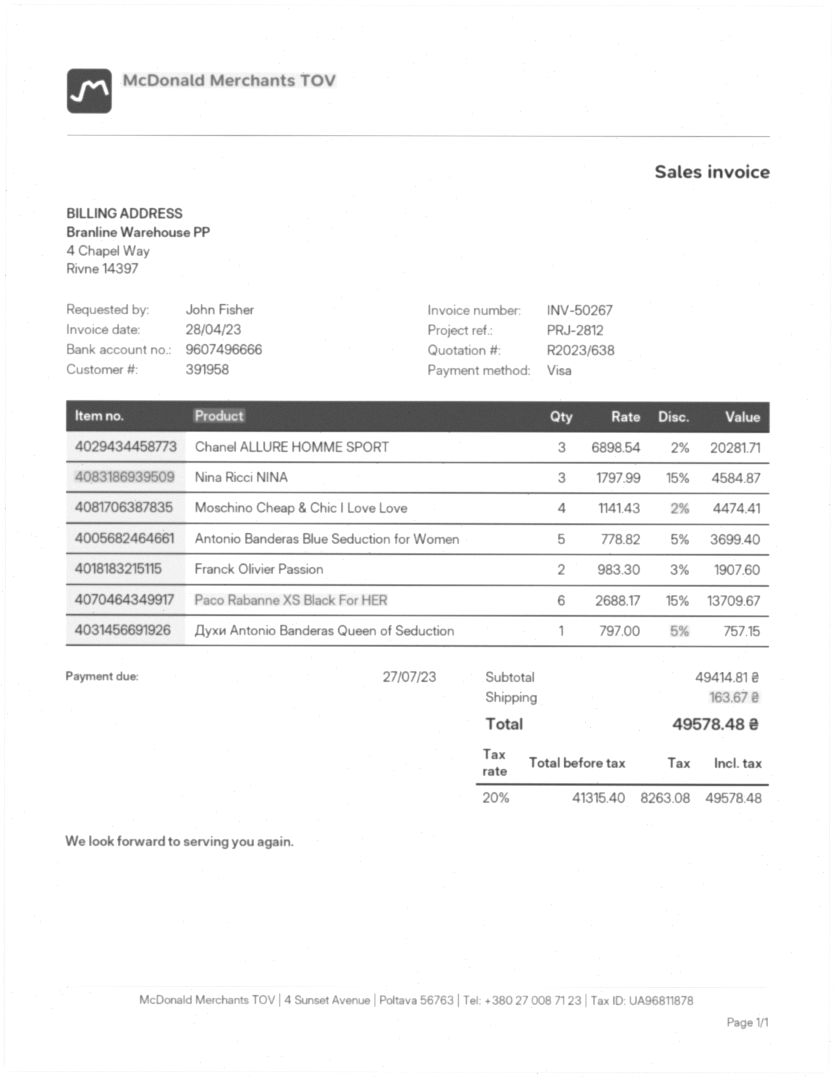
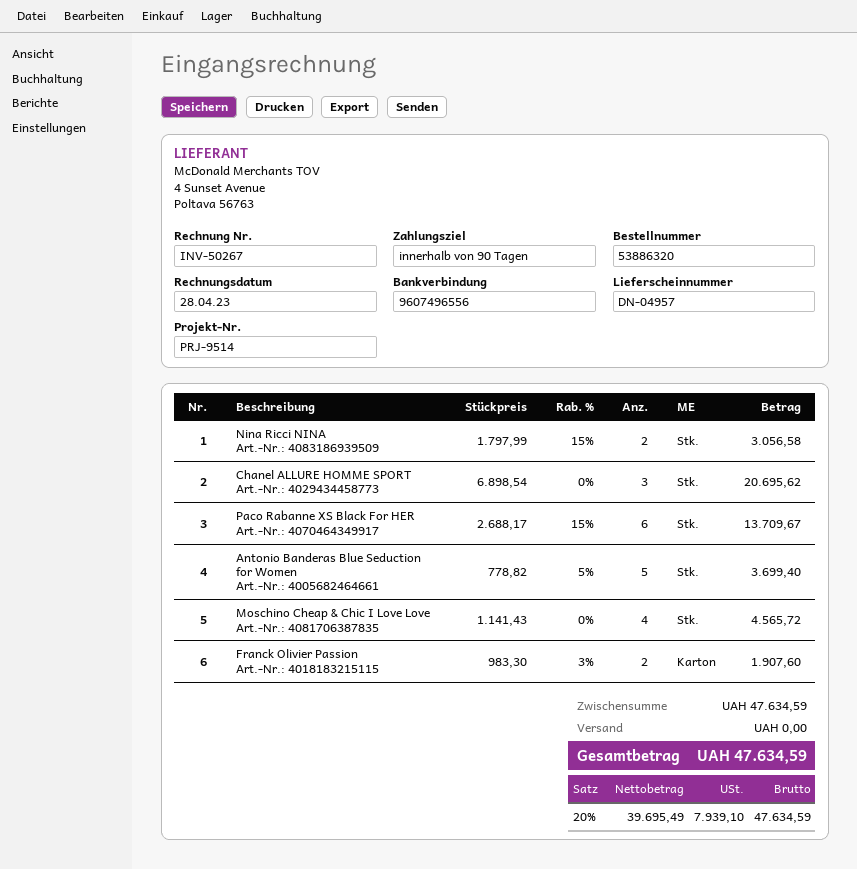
reference: PRJ-2812 -> PRJ-9514
bank account: 9607496666 -> 9607496556
Chanel ALLURE HOMME SPORT: 3 x 6898.54 - 2% = 20281.71 -> 3 x 6898.54 = 20695.62
Nina Ricci NINA: 3 x 1797.99 - 15% = 4584.87 -> 2 x 1797.99 - 15% = 3056.58
Moschino Cheap & Chic I Love Love: 4 x 1141.43 - 2% = 4474.41 -> 4 x 1141.43 = 4565.72
Духи Antonio Banderas Queen of Seduction: 1 x 797.00 - 5% = 757.15 -> none
subtotal: 49414.81 -> 47634.59
shipping: 163.67 -> 0.00
net: 41315.40 -> 39695.49
tax: 20% = 8263.08 -> 20% = 7939.10
total: 49578.48 -> 47634.59

